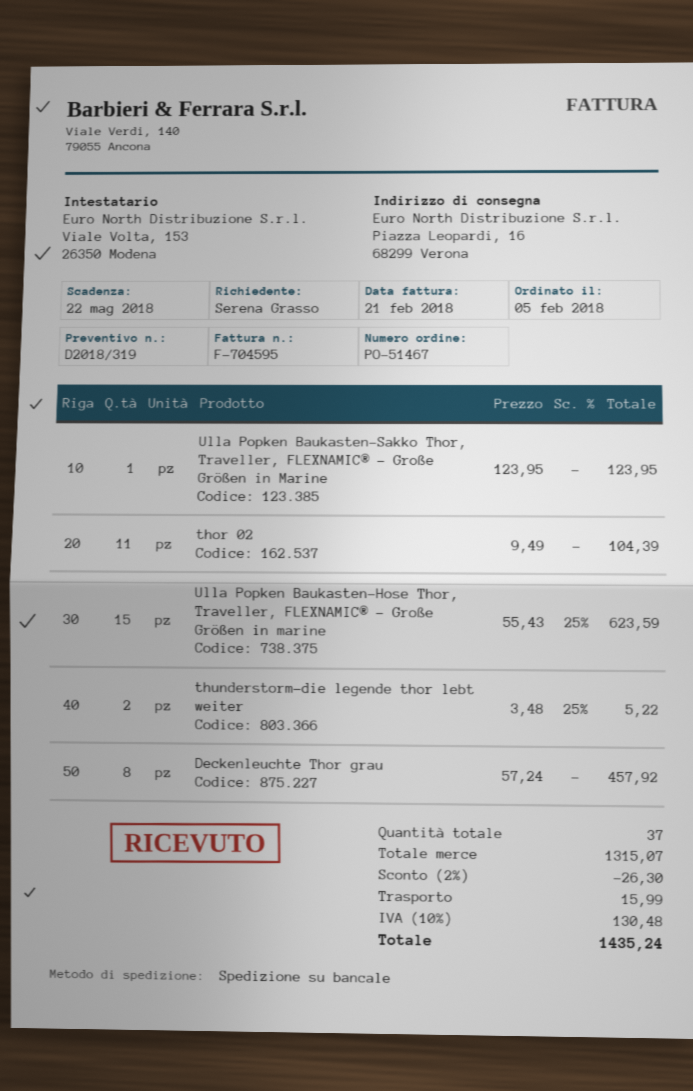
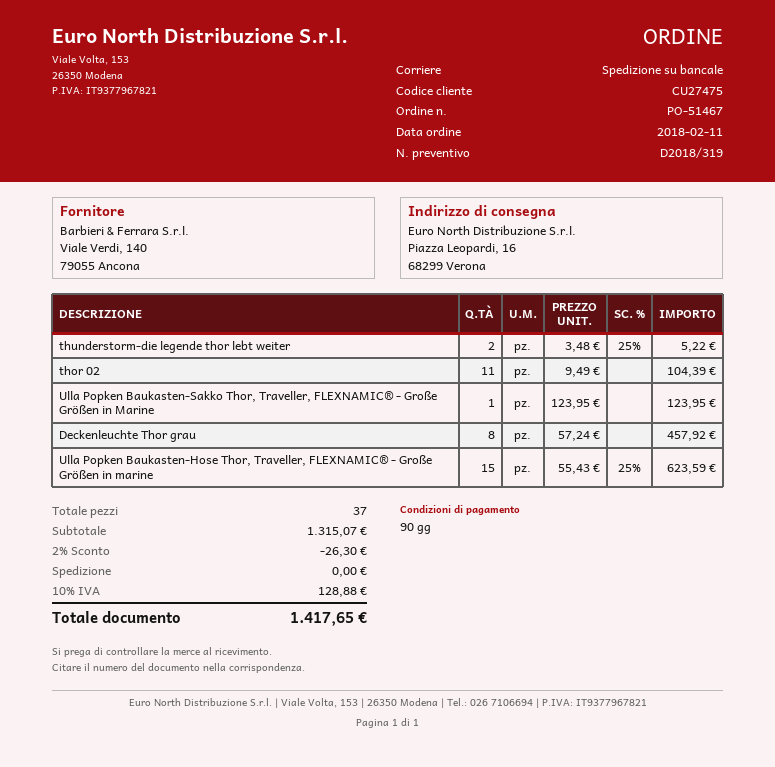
order date: 2018-02-05 -> 2018-02-11
shipping: 15.99 -> 0.00
tax: 10% = 130.48 -> 10% = 128.88
total: 1435.24 -> 1417.65

